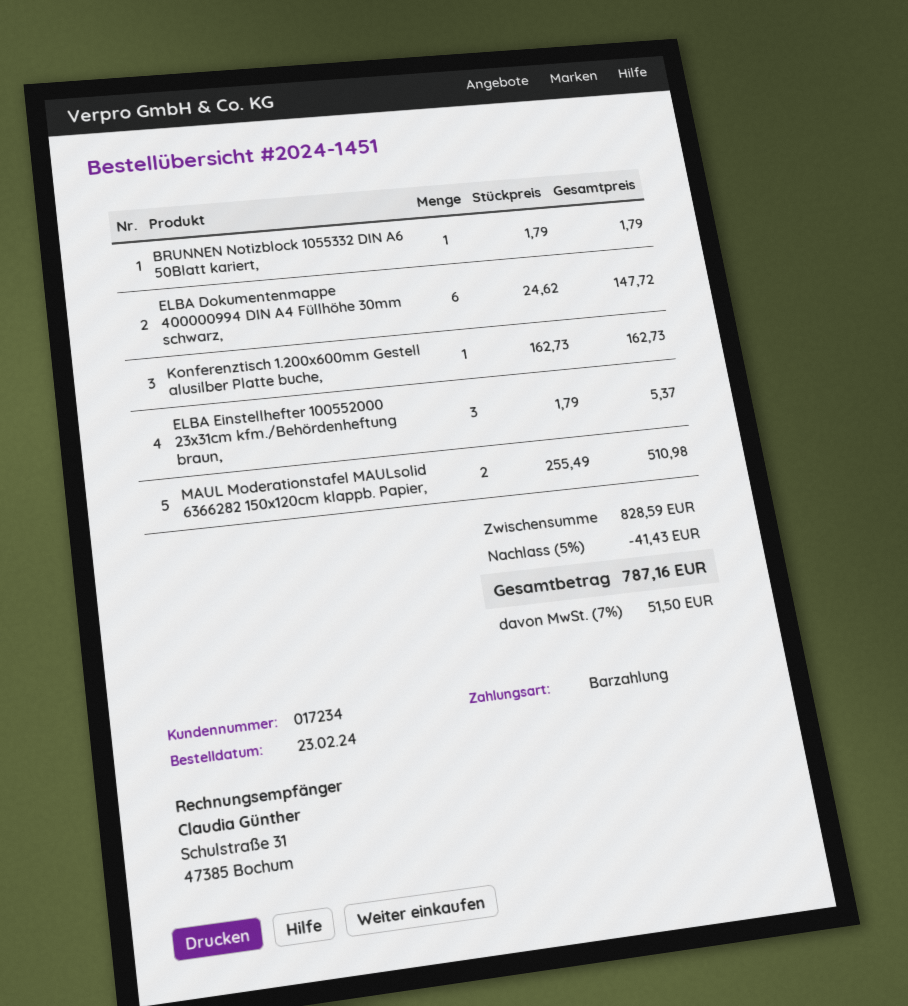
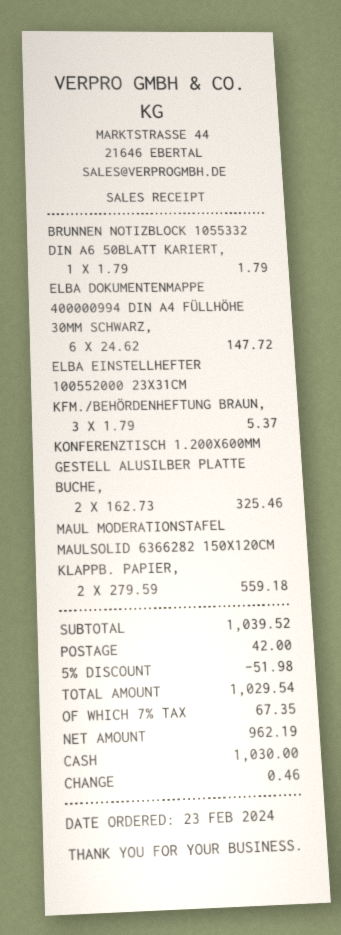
Konferenztisch 1.200x600mm Gestell alusilber Platte buche,: 1 x 162.73 = 162.73 -> 2 x 162.73 = 325.46
MAUL Moderationstafel MAULsolid 6366282 150x120cm klappb. Papier,: 2 x 255.49 = 510.98 -> 2 x 279.59 = 559.18
subtotal: 828.59 -> 1039.52
discount: 5% = 41.43 -> 5% = 51.98
shipping: none -> 42.00
tax: 7% = 51.50 -> 7% = 67.35
total: 787.16 -> 1029.54

